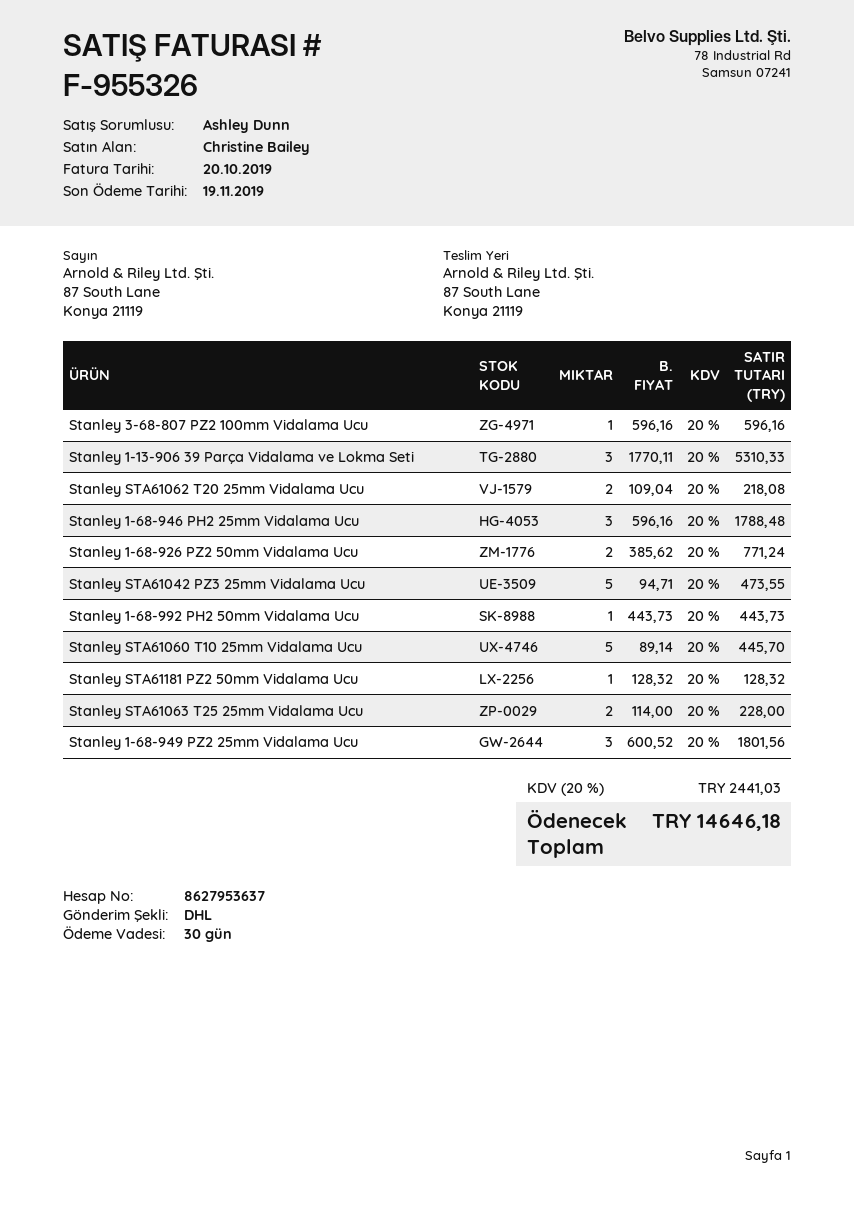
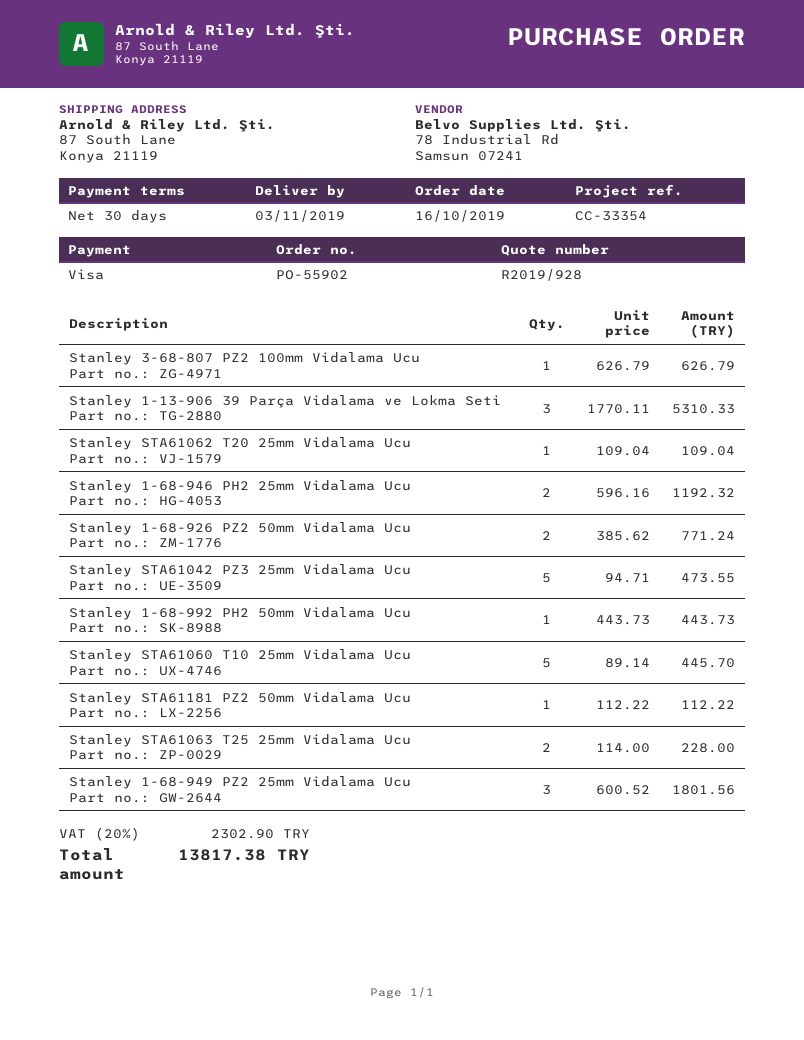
Stanley 3-68-807 PZ2 100mm Vidalama Ucu: 1 x 596.16 = 596.16 -> 1 x 626.79 = 626.79
Stanley STA61062 T20 25mm Vidalama Ucu: 2 x 109.04 = 218.08 -> 1 x 109.04 = 109.04
Stanley 1-68-946 PH2 25mm Vidalama Ucu: 3 x 596.16 = 1788.48 -> 2 x 596.16 = 1192.32
Stanley STA61181 PZ2 50mm Vidalama Ucu: 1 x 128.32 = 128.32 -> 1 x 112.22 = 112.22
tax: 20% = 2441.03 -> 20% = 2302.90
total: 14646.18 -> 13817.38

